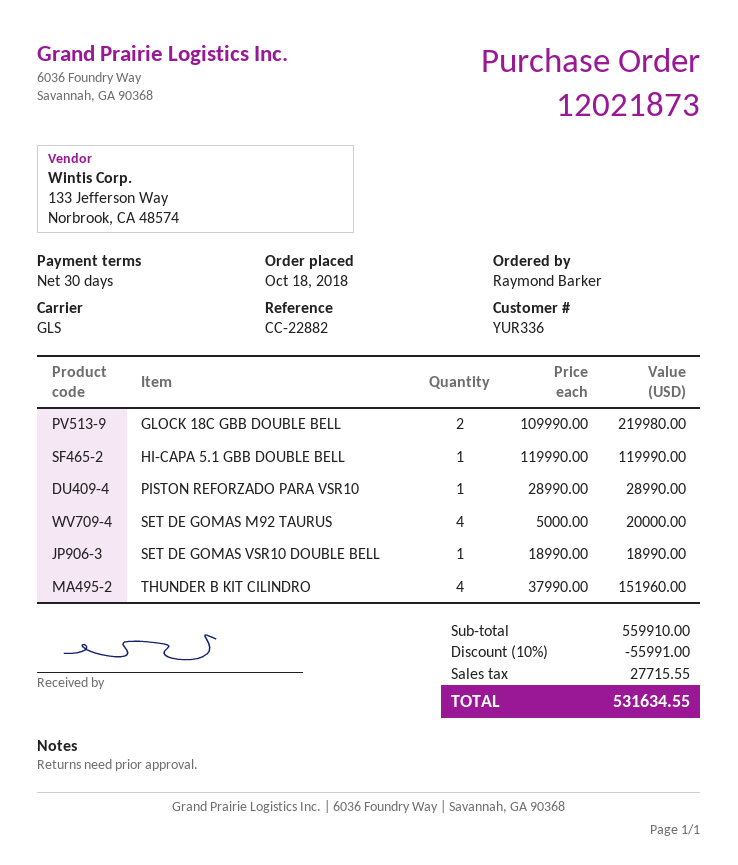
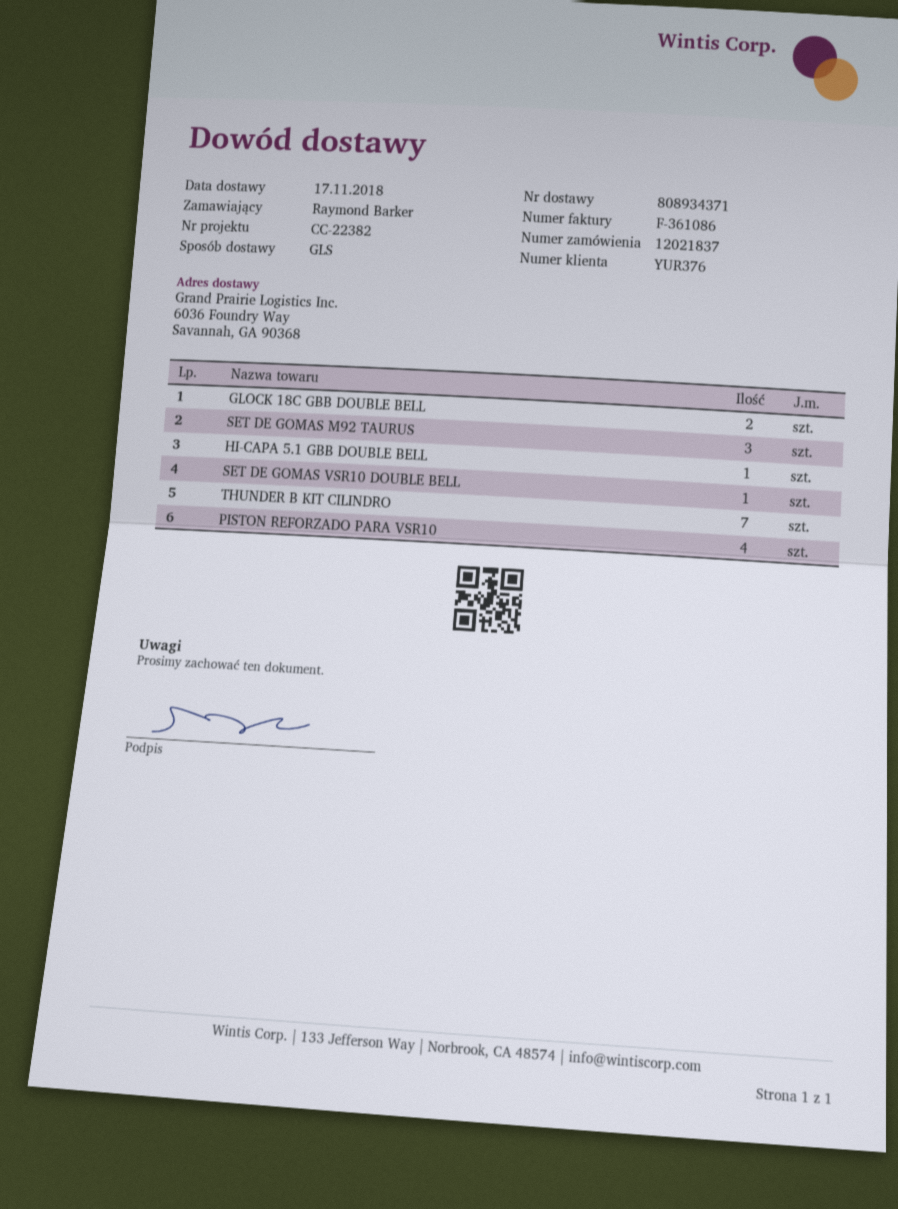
order number: 12021873 -> 12021837
customer number: YUR336 -> YUR376
reference: CC-22882 -> CC-22382
PISTON REFORZADO PARA VSR10: 1 -> 4
SET DE GOMAS M92 TAURUS: 4 -> 3
THUNDER B KIT CILINDRO: 4 -> 7

